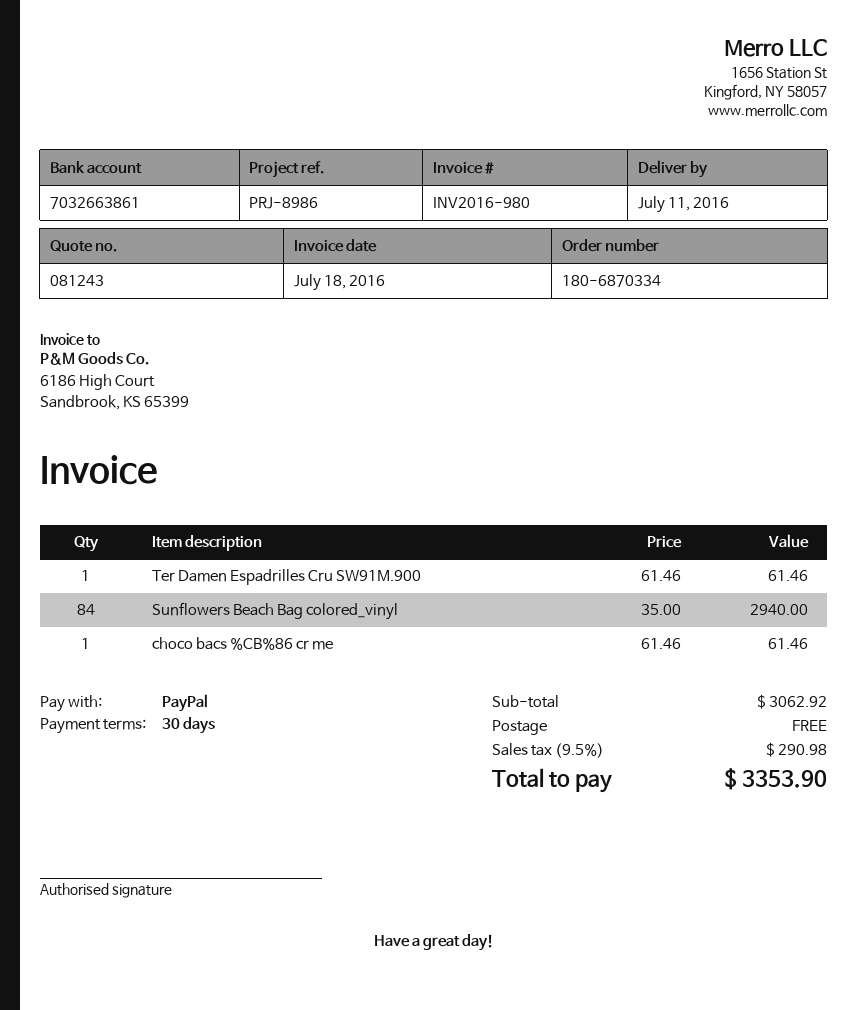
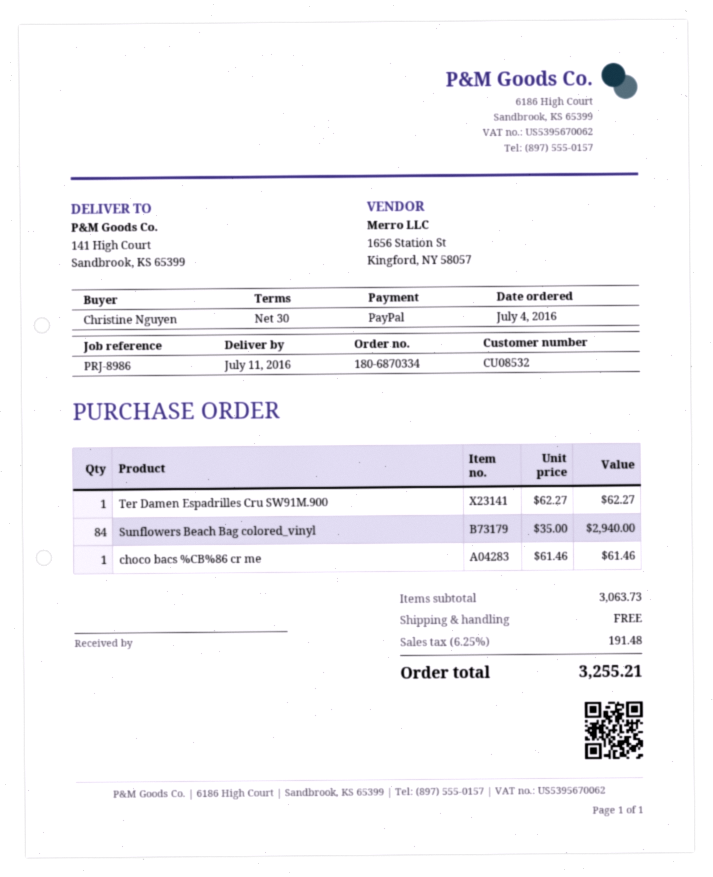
Ter Damen Espadrilles Cru SW91M.900: 1 x 61.46 = 61.46 -> 1 x 62.27 = 62.27
subtotal: 3062.92 -> 3063.73
tax: 9.5% = 290.98 -> 6.25% = 191.48
total: 3353.90 -> 3255.21

